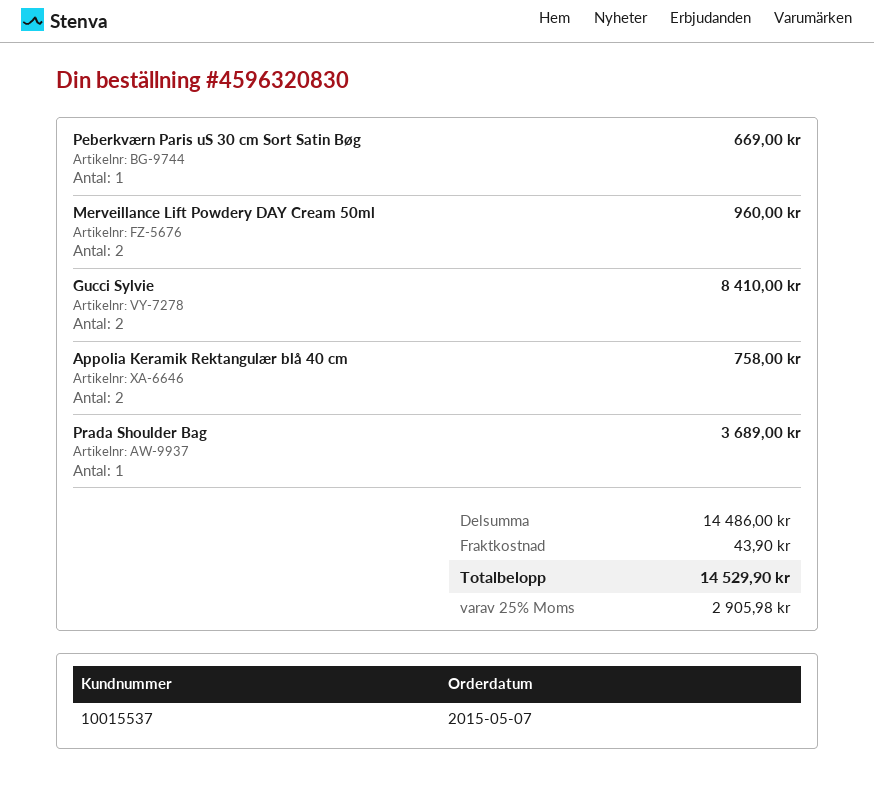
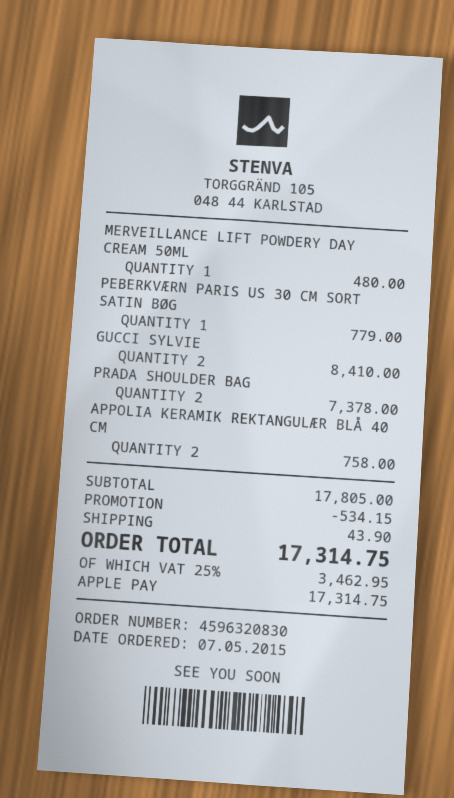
Peberkværn Paris uS 30 cm Sort Satin Bøg: 1 for 669.00 -> 1 for 779.00
Merveillance Lift Powdery DAY Cream 50ml: 2 for 960.00 -> 1 for 480.00
Prada Shoulder Bag: 1 for 3689.00 -> 2 for 7378.00
subtotal: 14486.00 -> 17805.00
discount: none -> 534.15
tax: 25% = 2905.98 -> 25% = 3462.95
total: 14529.90 -> 17314.75

